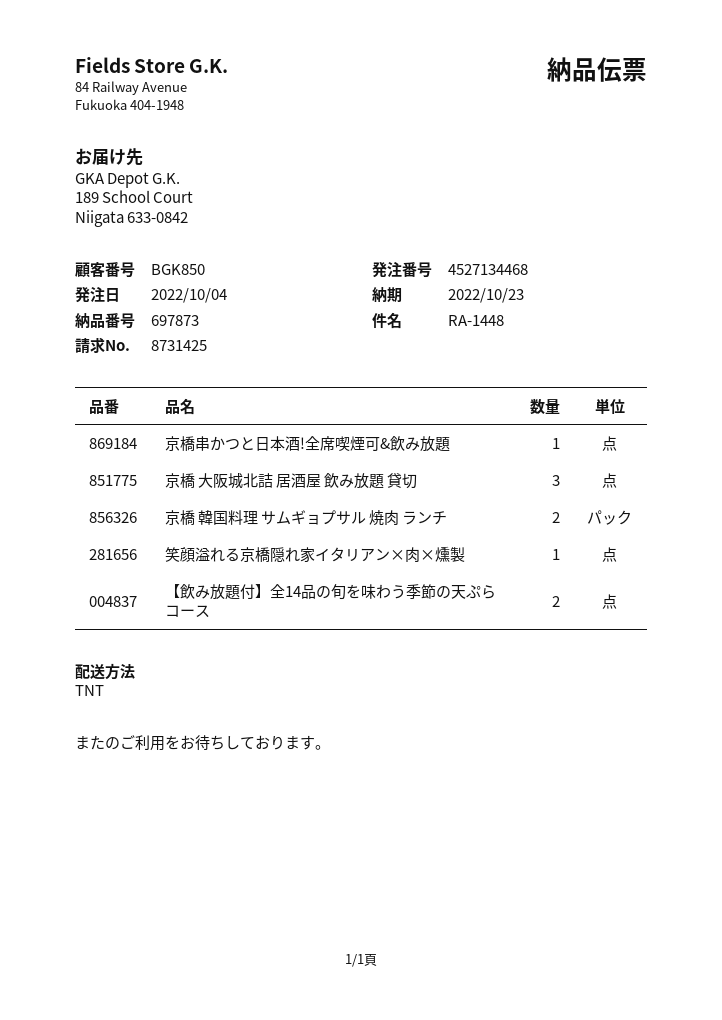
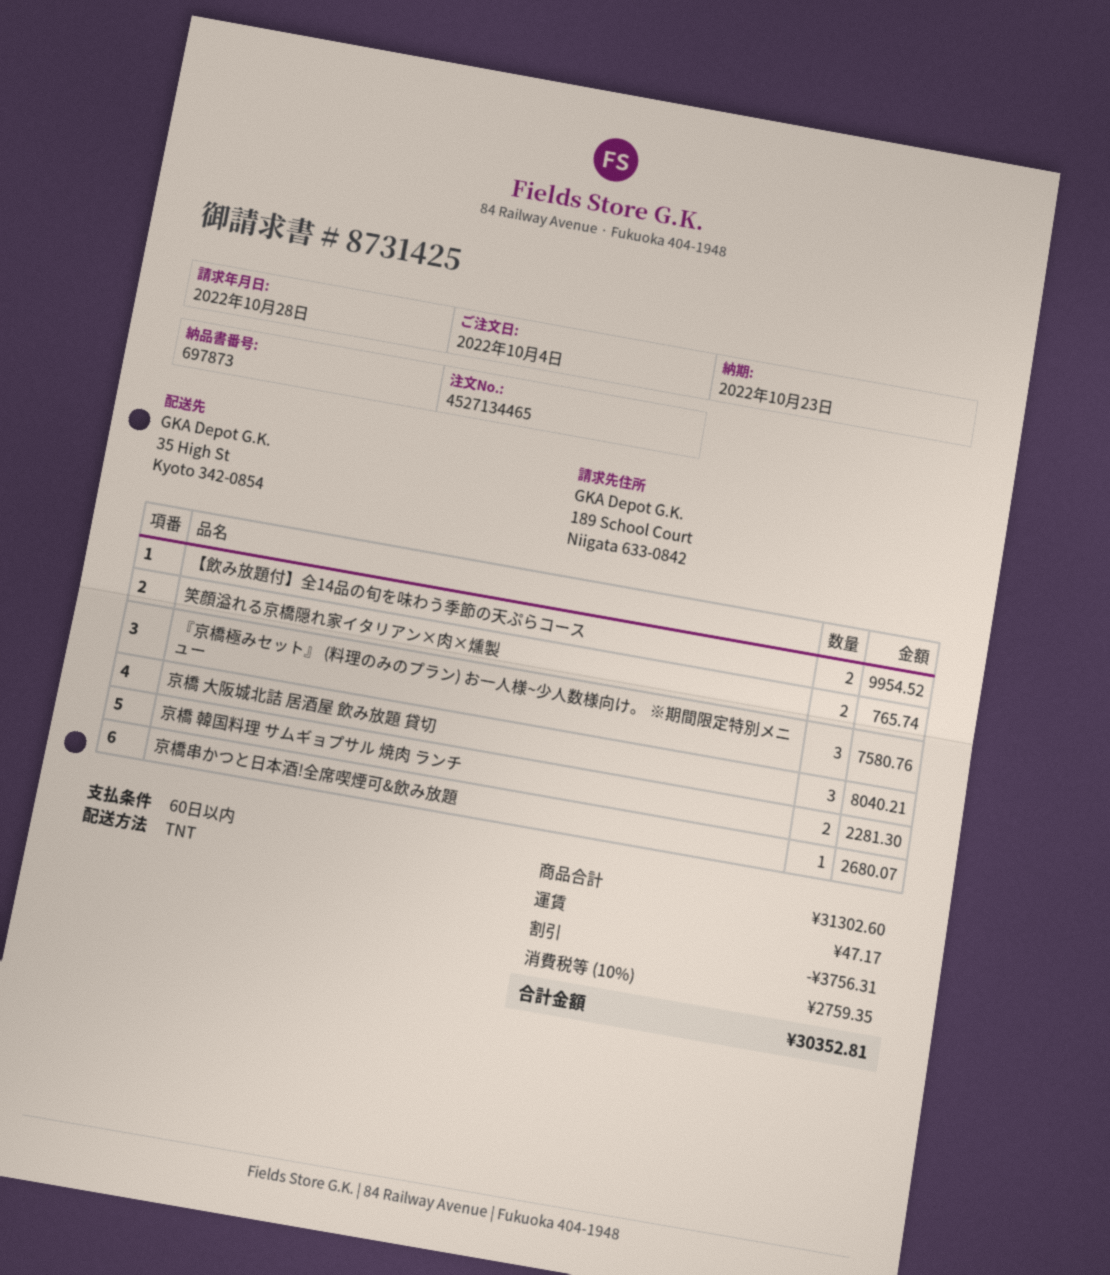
order number: 4527134468 -> 4527134465
ship to: 189 School Court, Niigata 633-0842 -> 35 High St, Kyoto 342-0854
笑顔溢れる京橋隠れ家イタリアン×肉×燻製: 1 -> 2
『京橋極みセット』 (料理のみのプラン) お一人様~少人数様向け。 ※期間限定特別メニュー: none -> 3

